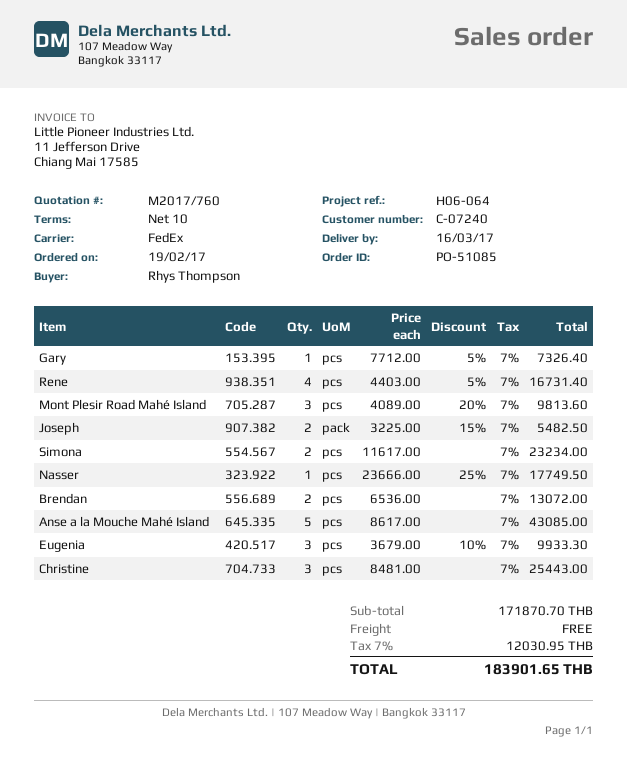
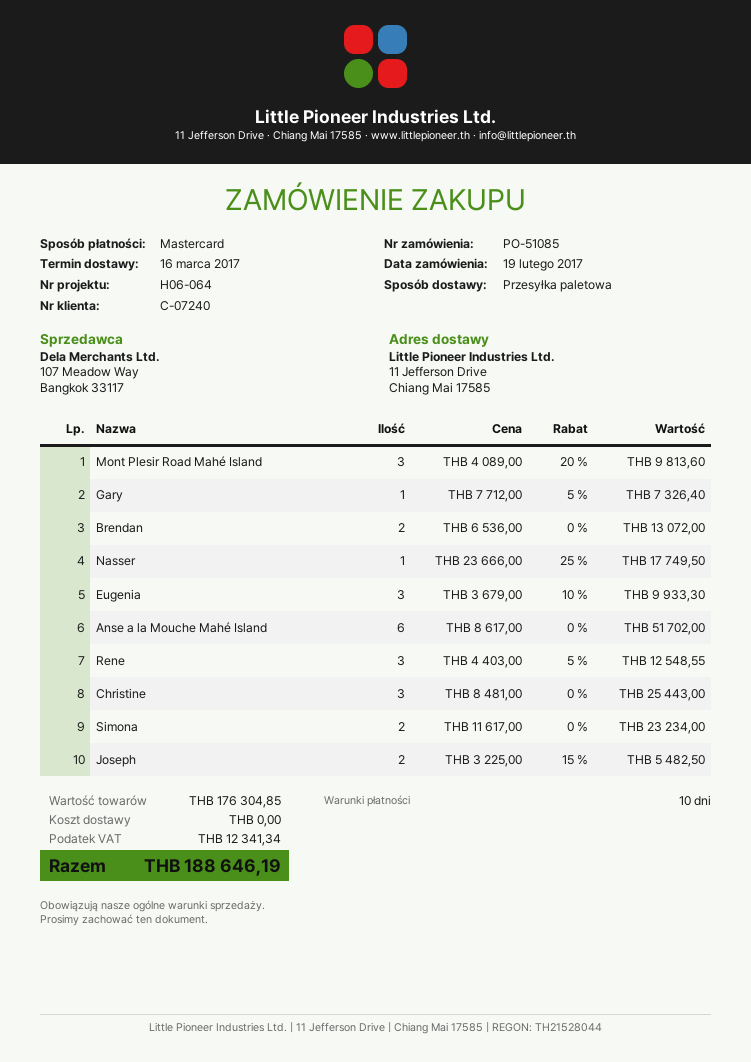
shipping method: FedEx -> pallet freight
Rene: 4 x 4403.00 - 5% = 16731.40 -> 3 x 4403.00 - 5% = 12548.55
Anse a la Mouche Mahé Island: 5 x 8617.00 = 43085.00 -> 6 x 8617.00 = 51702.00
subtotal: 171870.70 -> 176304.85
tax: 12030.95 -> 12341.34
total: 183901.65 -> 188646.19

